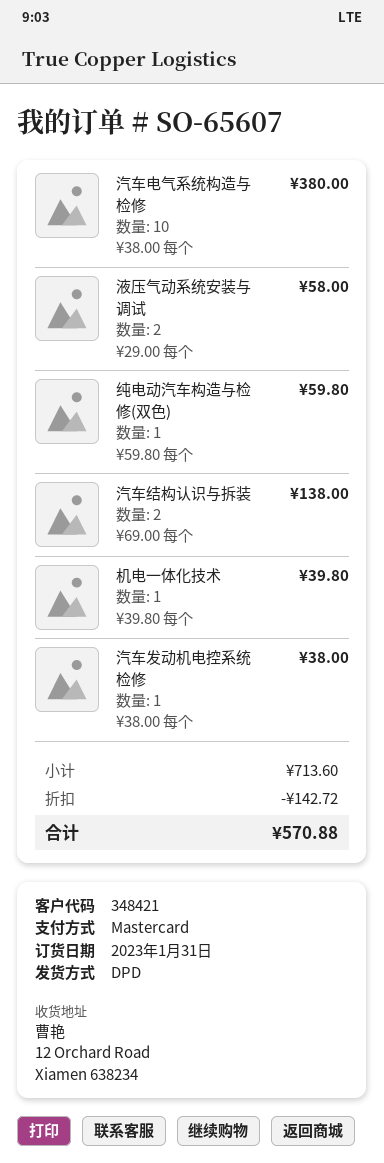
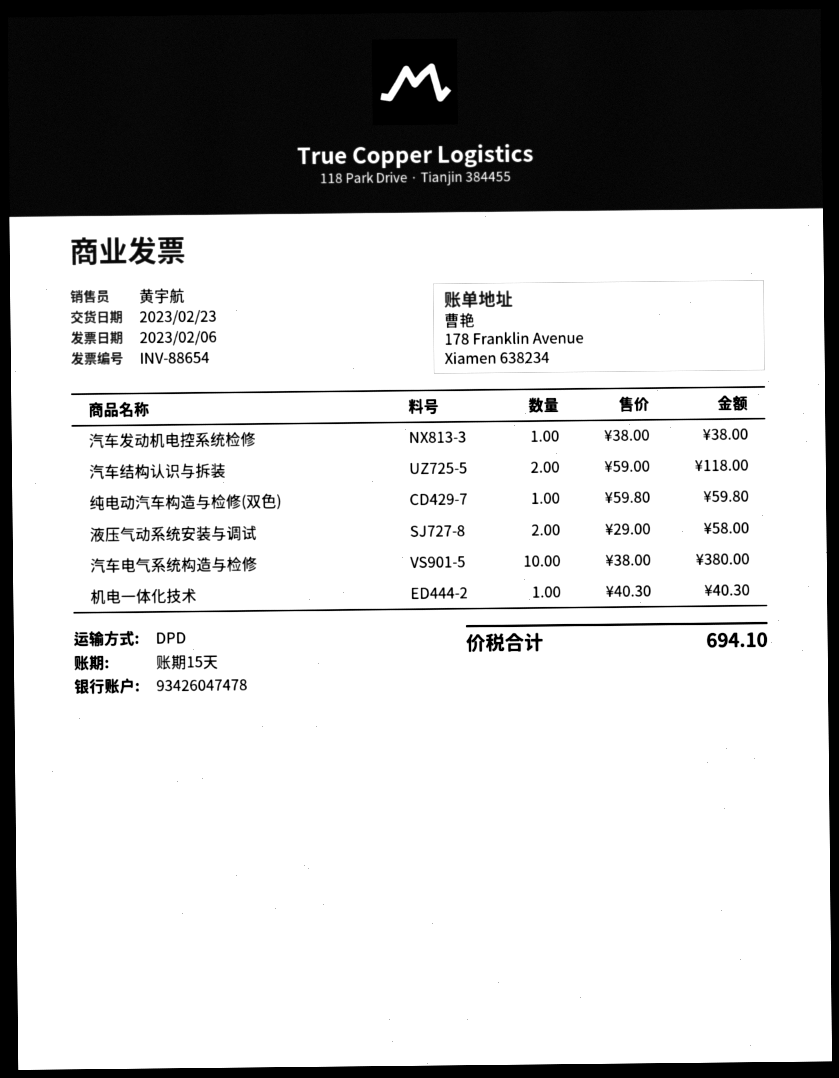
汽车结构认识与拆装: 2 x 69.00 = 138.00 -> 2 x 59.00 = 118.00
机电一体化技术: 1 x 39.80 = 39.80 -> 1 x 40.30 = 40.30
discount: 142.72 -> none
total: 570.88 -> 694.10

